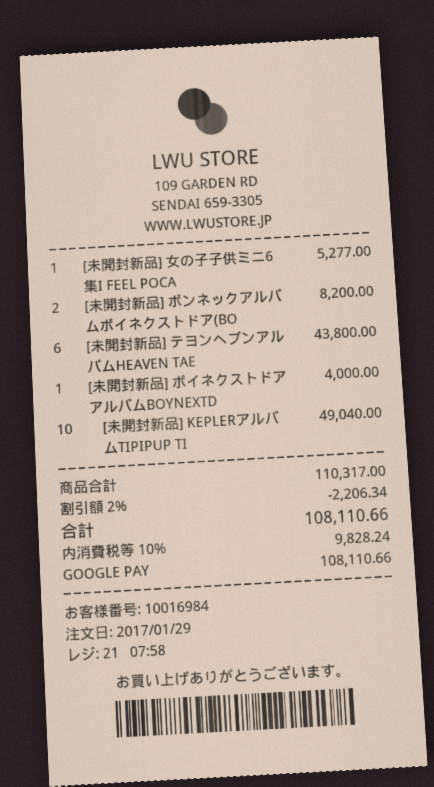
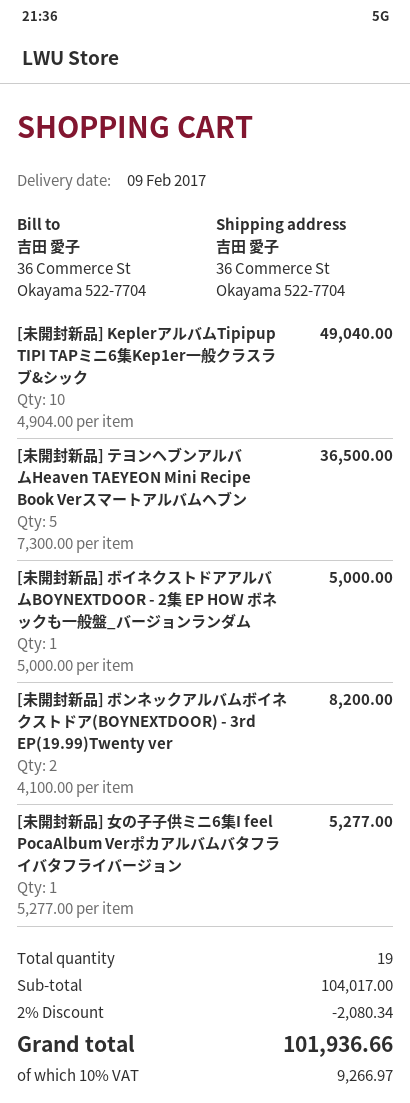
[未開封新品] テヨンヘブンアルバムHEAVEN TAE: 6 for 43800.00 -> 5 for 36500.00
[未開封新品] ボイネクストドアアルバムBOYNEXTD: 1 for 4000.00 -> 1 for 5000.00
subtotal: 110317.00 -> 104017.00
discount: 2% = 2206.34 -> 2% = 2080.34
tax: 10% = 9828.24 -> 10% = 9266.97
total: 108110.66 -> 101936.66

